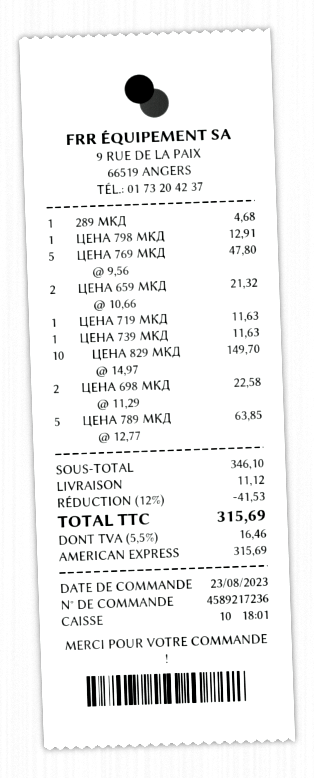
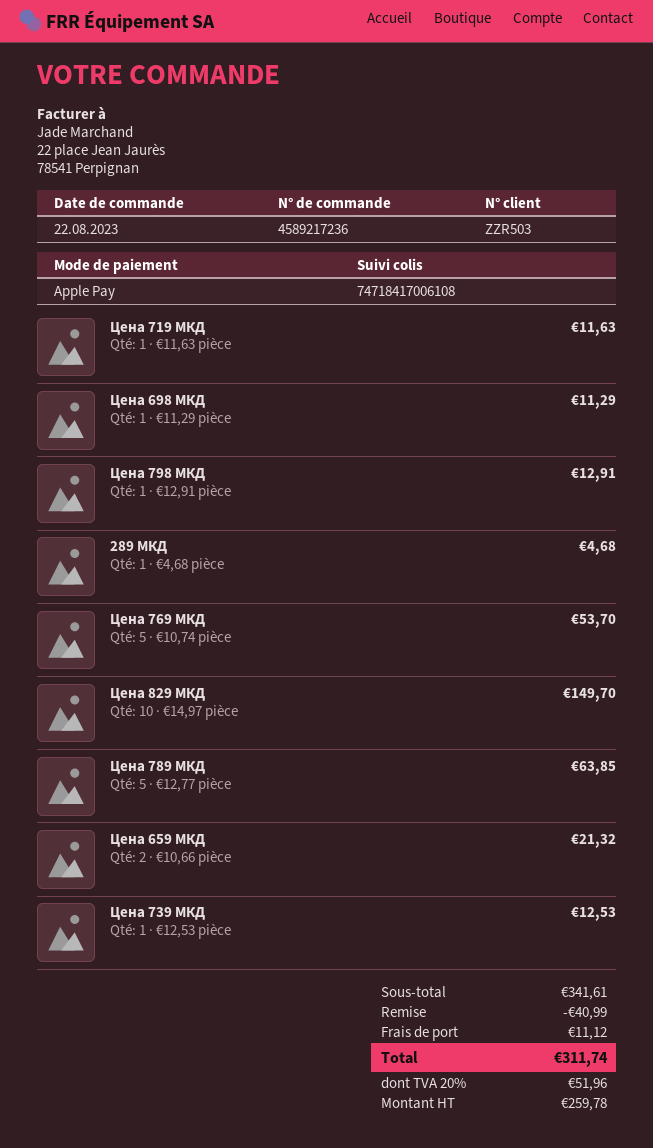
order date: 2023-08-23 -> 2023-08-22
payment method: American Express -> Apple Pay
ЦЕНА 769 МКД: 5 x 9.56 = 47.80 -> 5 x 10.74 = 53.70
ЦЕНА 739 МКД: 1 x 11.63 = 11.63 -> 1 x 12.53 = 12.53
ЦЕНА 698 МКД: 2 x 11.29 = 22.58 -> 1 x 11.29 = 11.29
subtotal: 346.10 -> 341.61
discount: 41.53 -> 40.99
tax: 5.5% = 16.46 -> 20% = 51.96
total: 315.69 -> 311.74

